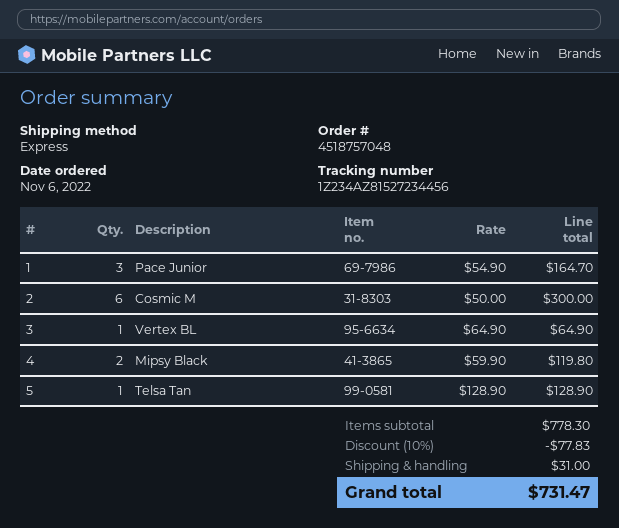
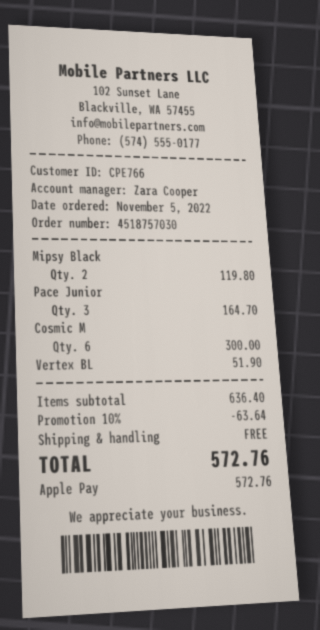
order number: 4518757048 -> 4518757030
order date: 2022-11-06 -> 2022-11-05
Vertex BL: 1 for 64.90 -> 1 for 51.90
Telsa Tan: 1 for 128.90 -> none
subtotal: 778.30 -> 636.40
discount: 10% = 77.83 -> 10% = 63.64
shipping: 31.00 -> 0.00
total: 731.47 -> 572.76

